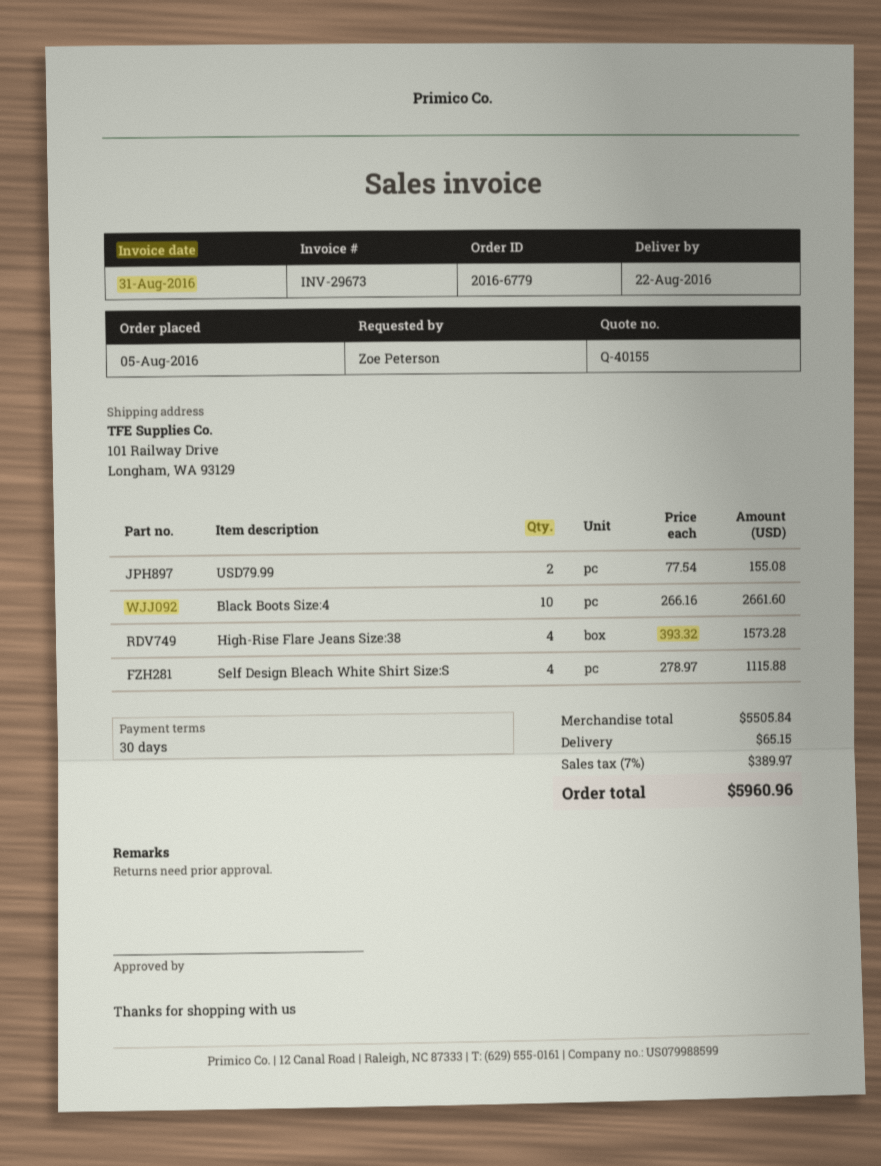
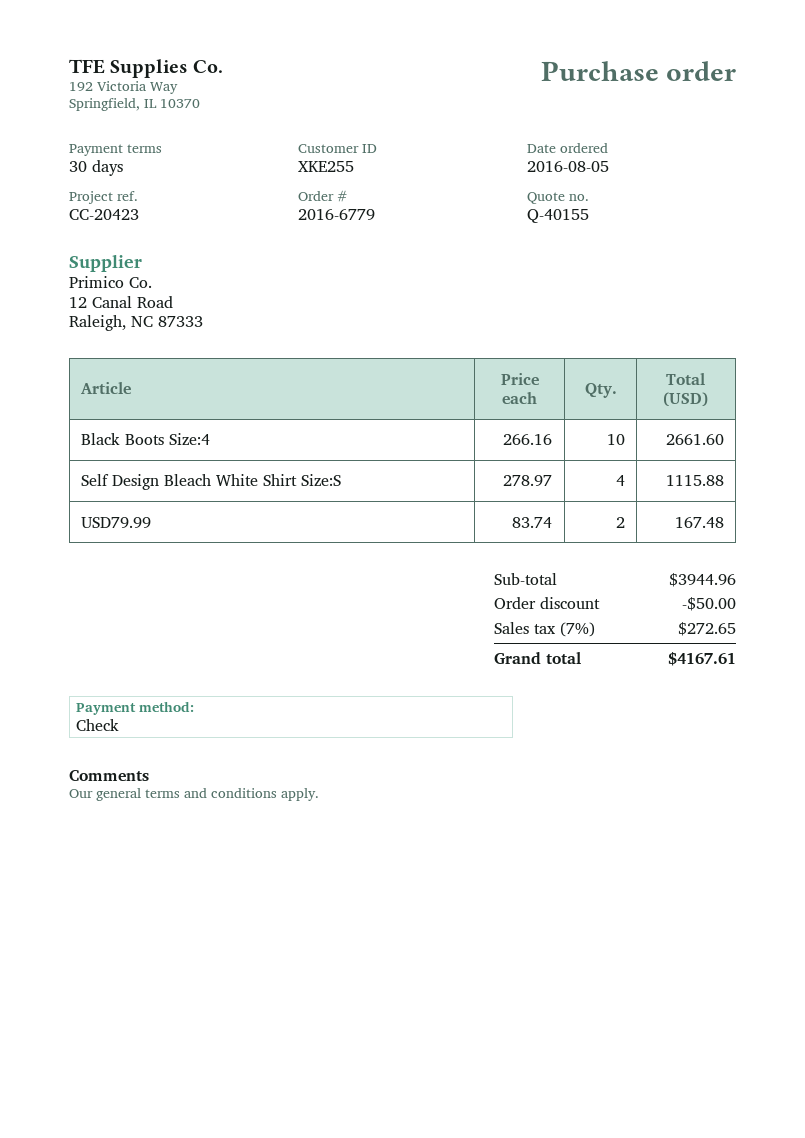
USD79.99: 2 x 77.54 = 155.08 -> 2 x 83.74 = 167.48
High-Rise Flare Jeans Size:38: 4 x 393.32 = 1573.28 -> none
subtotal: 5505.84 -> 3944.96
discount: none -> 50.00
shipping: 65.15 -> none
tax: 7% = 389.97 -> 7% = 272.65
total: 5960.96 -> 4167.61

